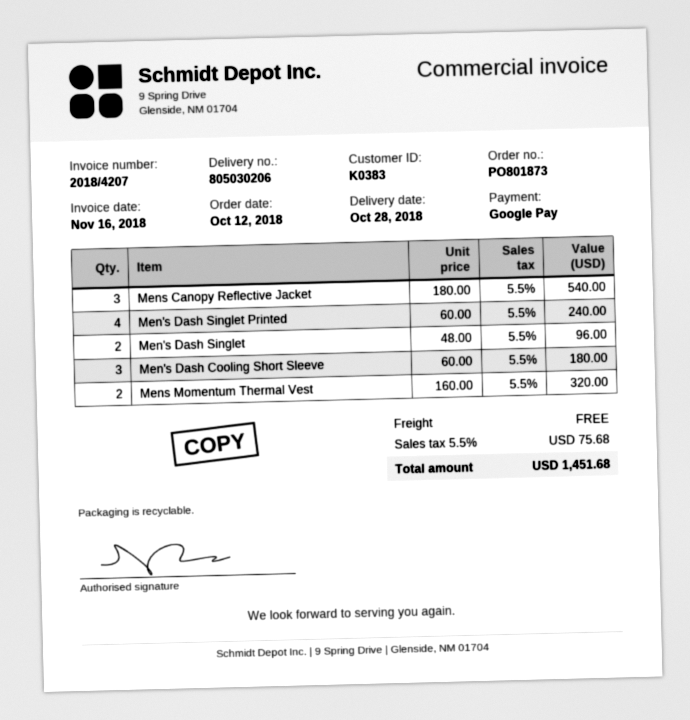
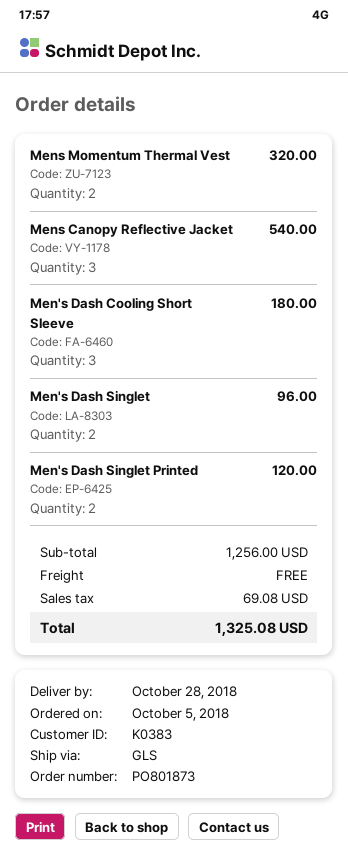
order date: 2018-10-12 -> 2018-10-05
Men's Dash Singlet Printed: 4 for 240.00 -> 2 for 120.00
tax: 75.68 -> 69.08
total: 1451.68 -> 1325.08

